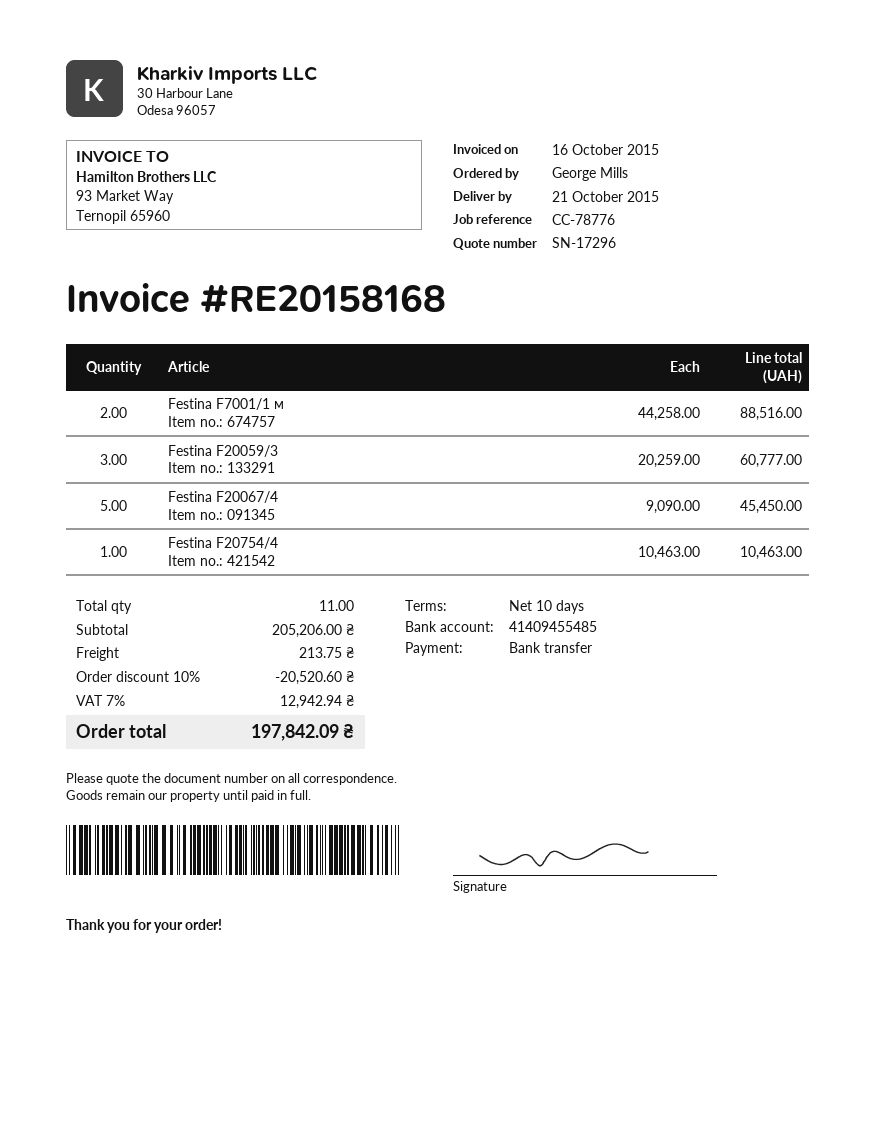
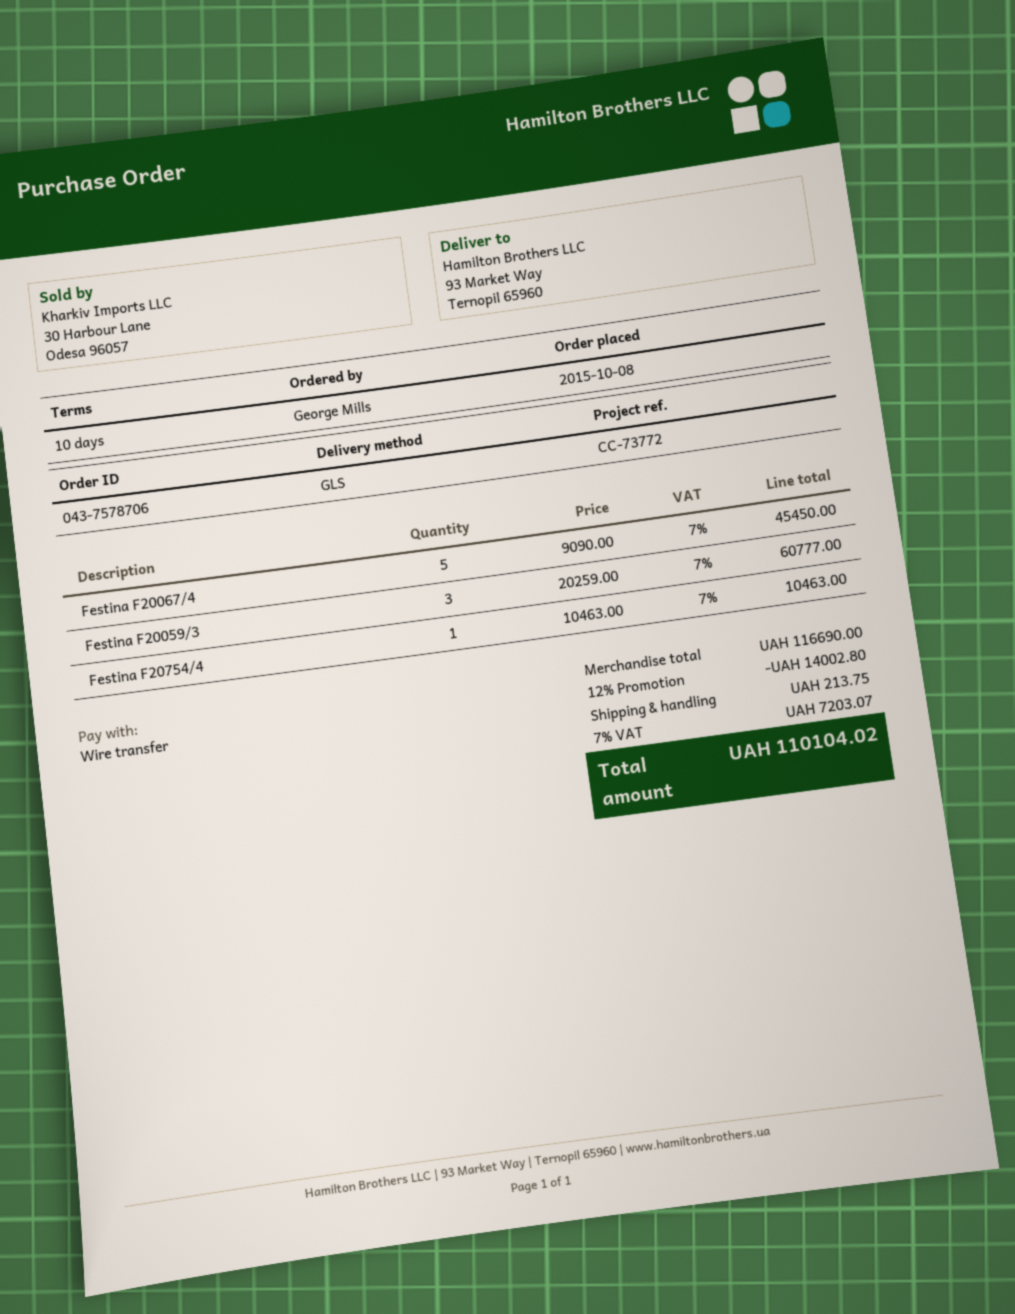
reference: CC-78776 -> CC-73772
Festina F7001/1 м: 2 x 44258.00 = 88516.00 -> none
subtotal: 205206.00 -> 116690.00
discount: 10% = 20520.60 -> 12% = 14002.80
tax: 7% = 12942.94 -> 7% = 7203.07
total: 197842.09 -> 110104.02

